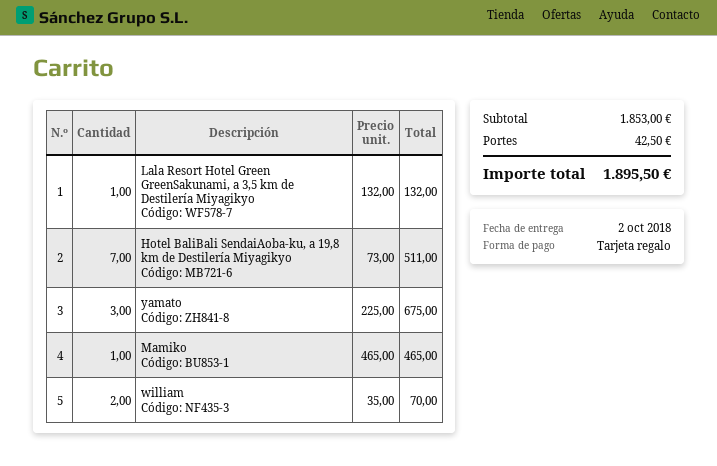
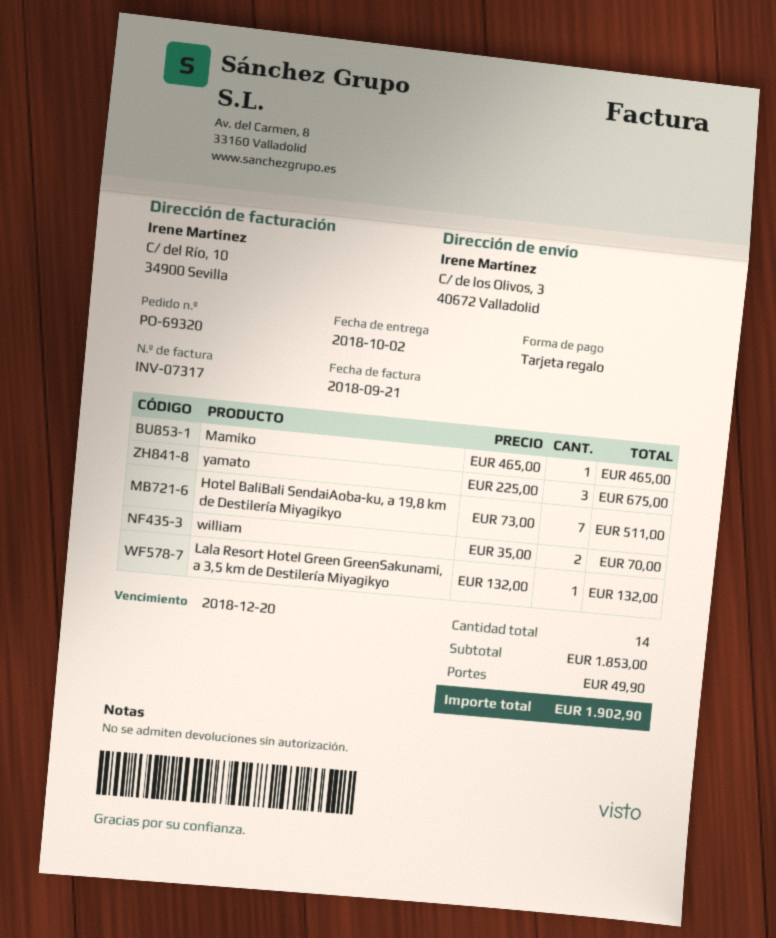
shipping: 42.50 -> 49.90
total: 1895.50 -> 1902.90

